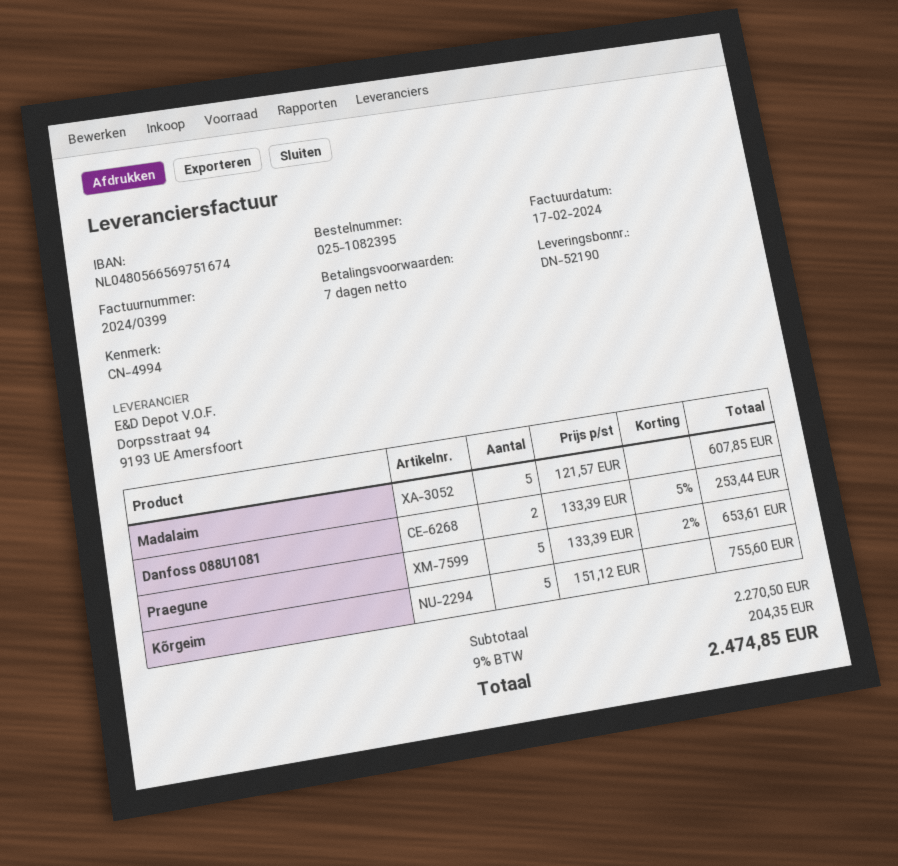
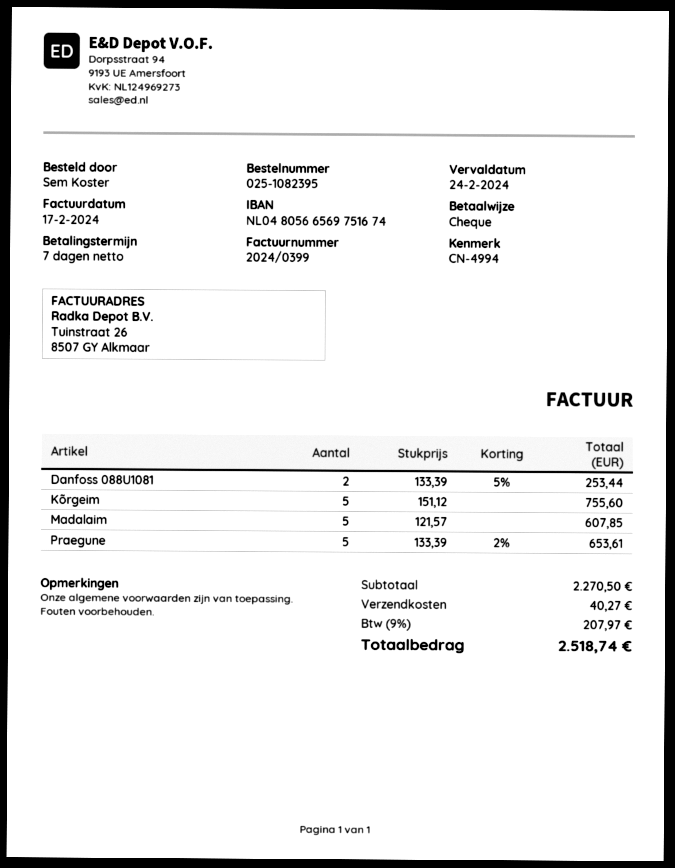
shipping: none -> 40.27
tax: 9% = 204.35 -> 9% = 207.97
total: 2474.85 -> 2518.74

